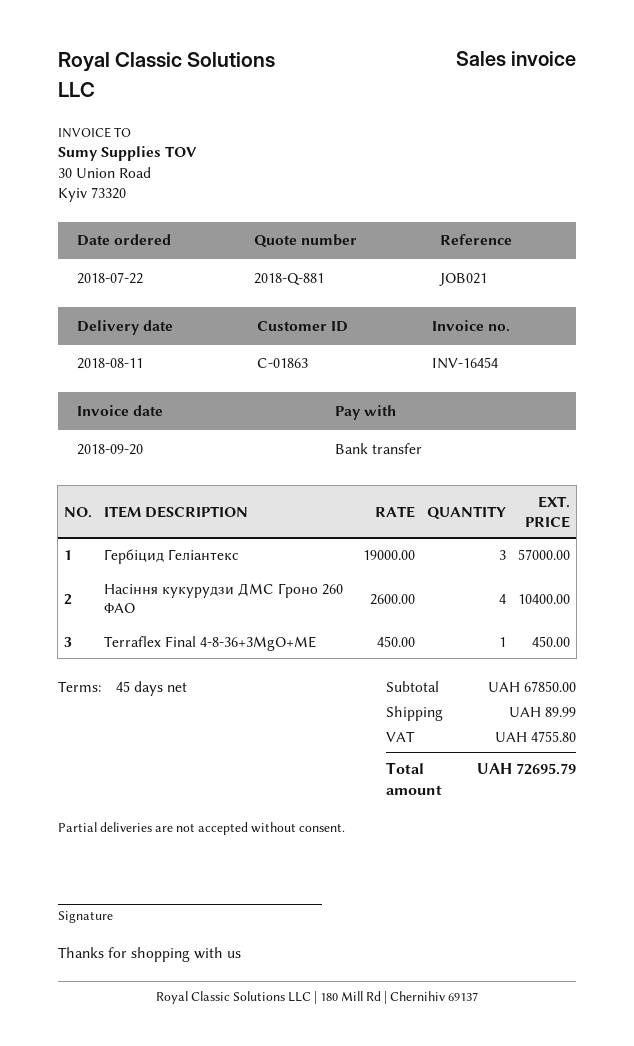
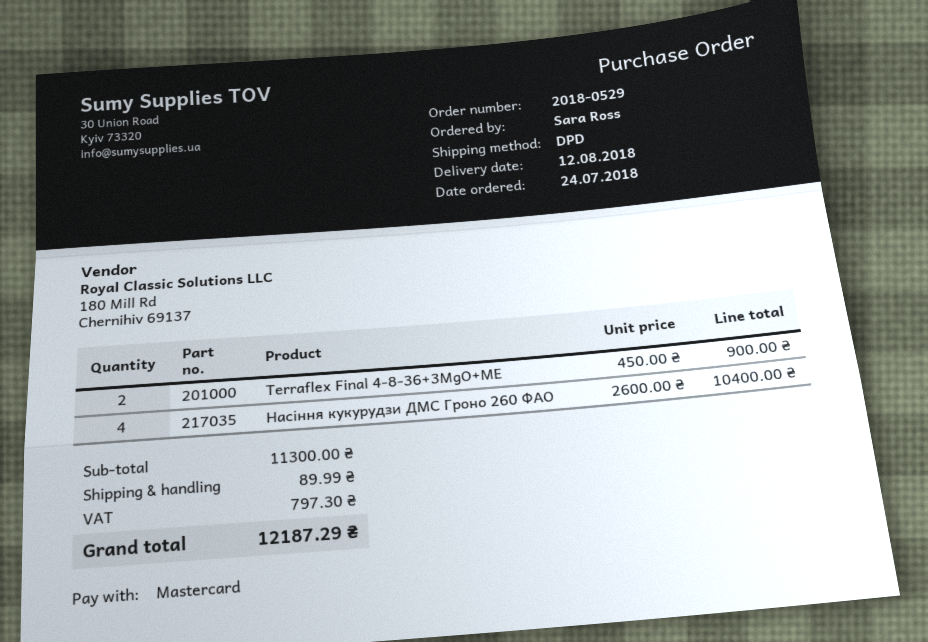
order date: 2018-07-22 -> 2018-07-24
delivery date: 2018-08-11 -> 2018-08-12
payment method: bank transfer -> Mastercard
Гербіцид Геліантекс: 3 x 19000.00 = 57000.00 -> none
Terraflex Final 4-8-36+3MgO+МE: 1 x 450.00 = 450.00 -> 2 x 450.00 = 900.00
subtotal: 67850.00 -> 11300.00
tax: 4755.80 -> 797.30
total: 72695.79 -> 12187.29

